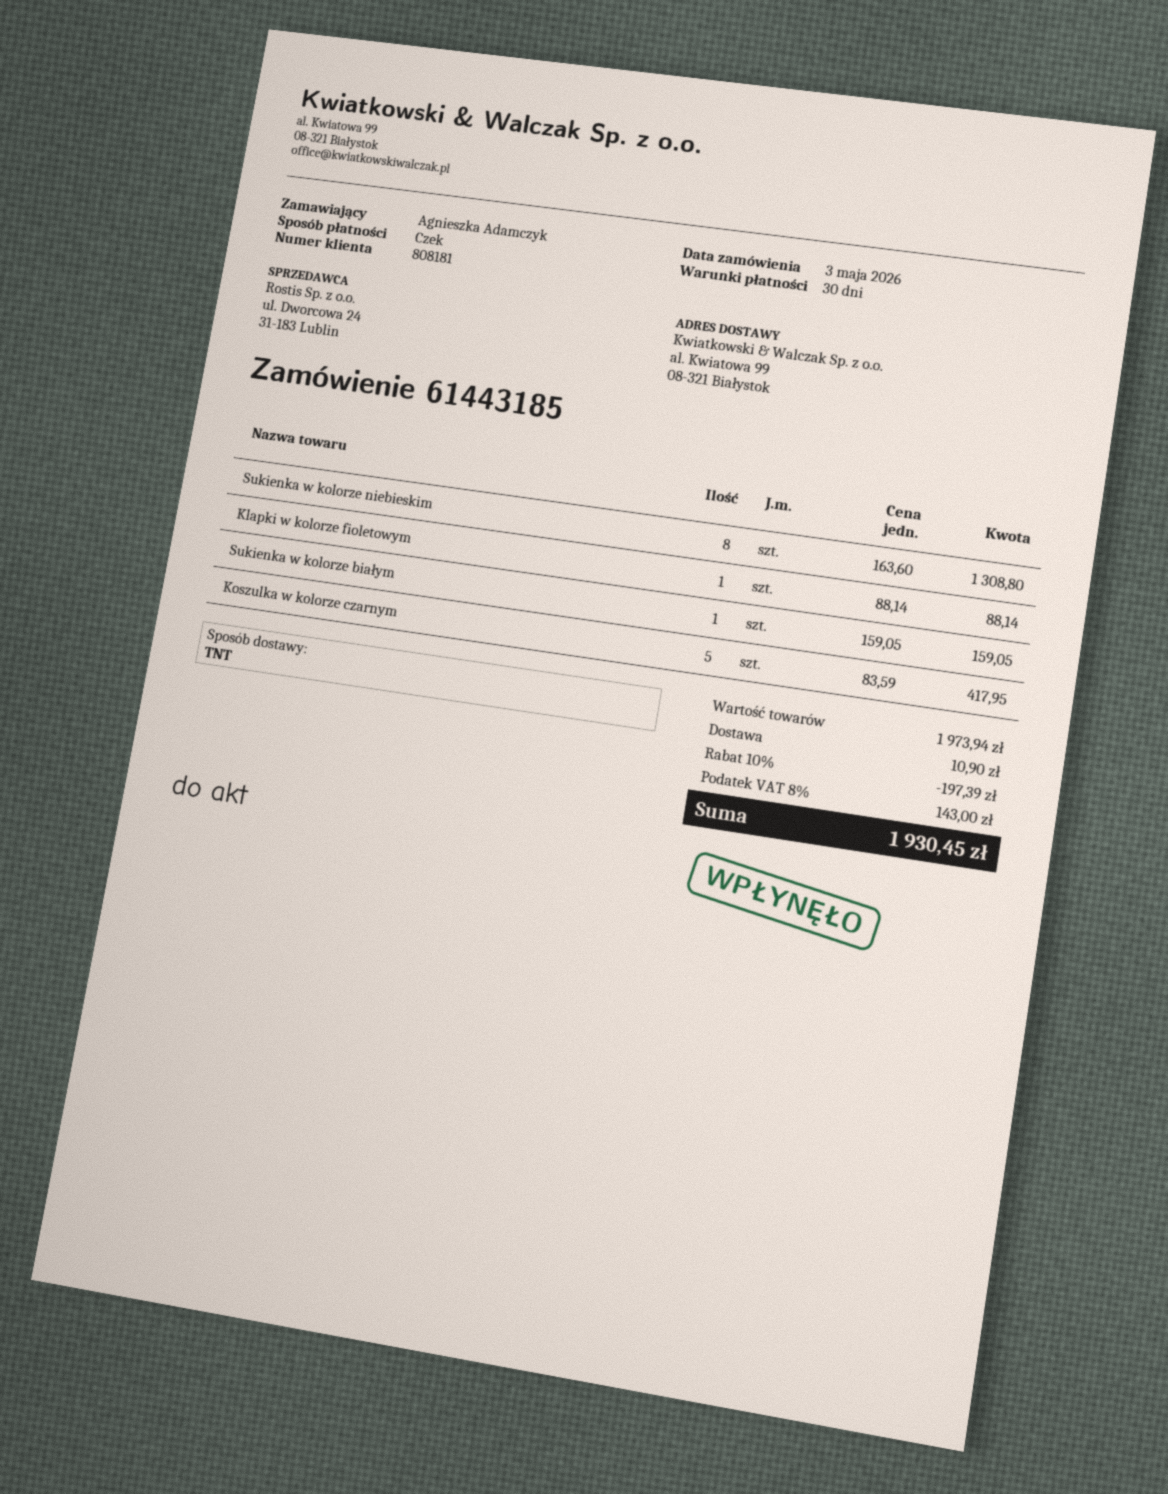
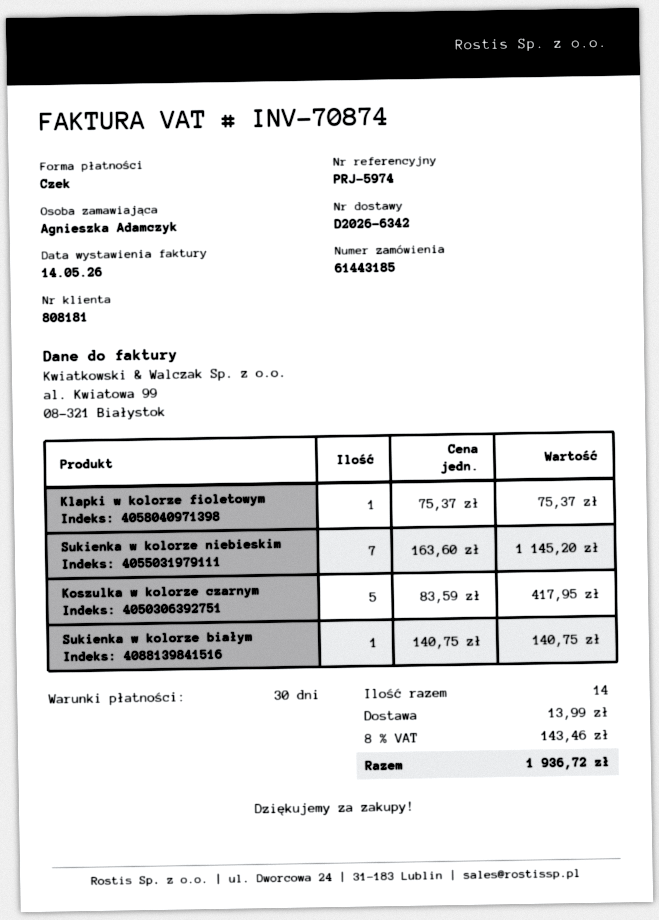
Sukienka w kolorze niebieskim: 8 x 163.60 = 1308.80 -> 7 x 163.60 = 1145.20
Klapki w kolorze fioletowym: 1 x 88.14 = 88.14 -> 1 x 75.37 = 75.37
Sukienka w kolorze białym: 1 x 159.05 = 159.05 -> 1 x 140.75 = 140.75
discount: 10% = 197.39 -> none
shipping: 10.90 -> 13.99
tax: 8% = 143.00 -> 8% = 143.46
total: 1930.45 -> 1936.72

